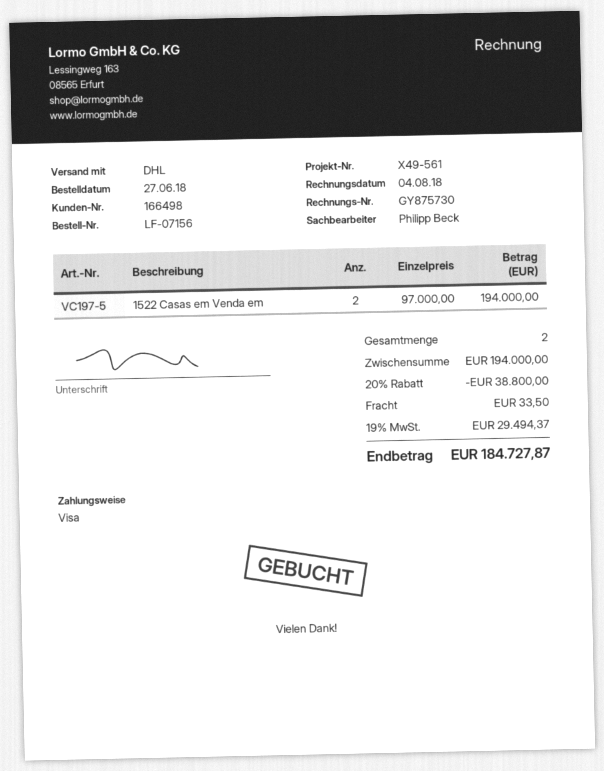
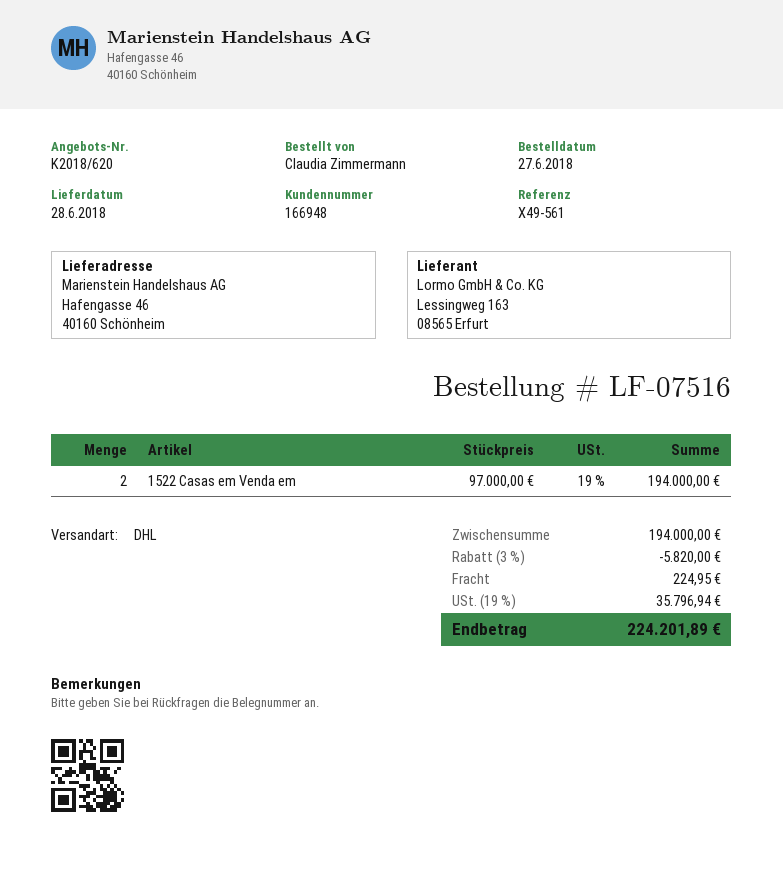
order number: LF-07156 -> LF-07516
customer number: 166498 -> 166948
discount: 20% = 38800.00 -> 3% = 5820.00
shipping: 33.50 -> 224.95
tax: 19% = 29494.37 -> 19% = 35796.94
total: 184727.87 -> 224201.89

